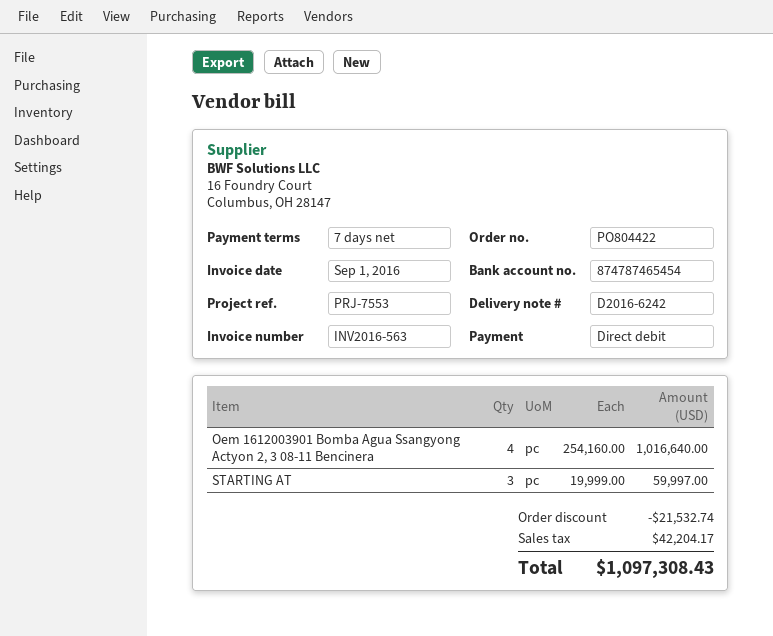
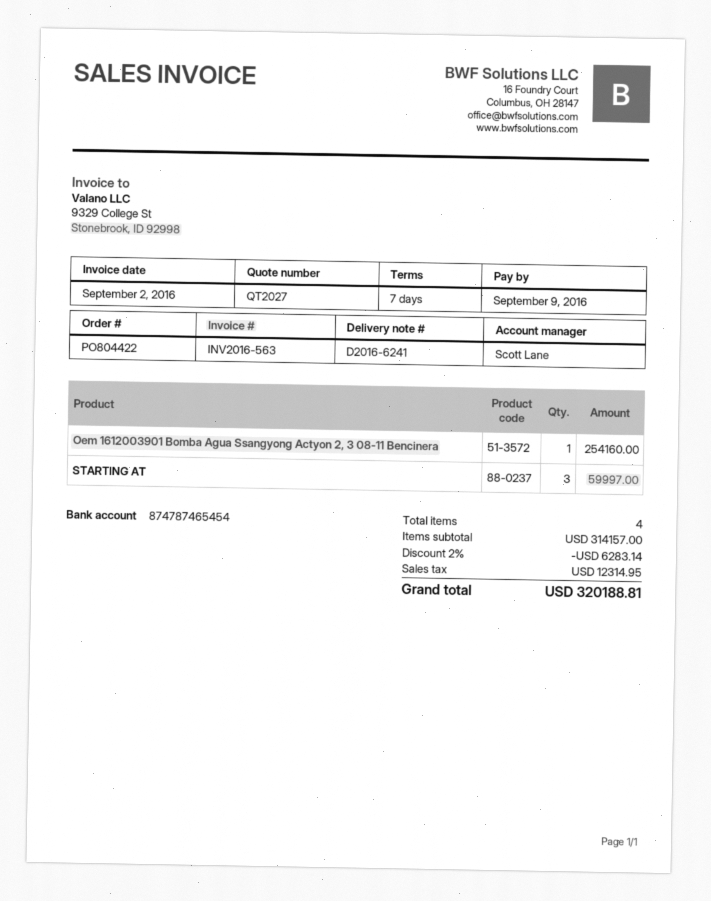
delivery note number: D2016-6242 -> D2016-6241
invoice date: 2016-09-01 -> 2016-09-02
Oem 1612003901 Bomba Agua Ssangyong Actyon 2, 3 08-11 Bencinera: 4 for 1016640.00 -> 1 for 254160.00
discount: 21532.74 -> 6283.14
tax: 42204.17 -> 12314.95
total: 1097308.43 -> 320188.81

